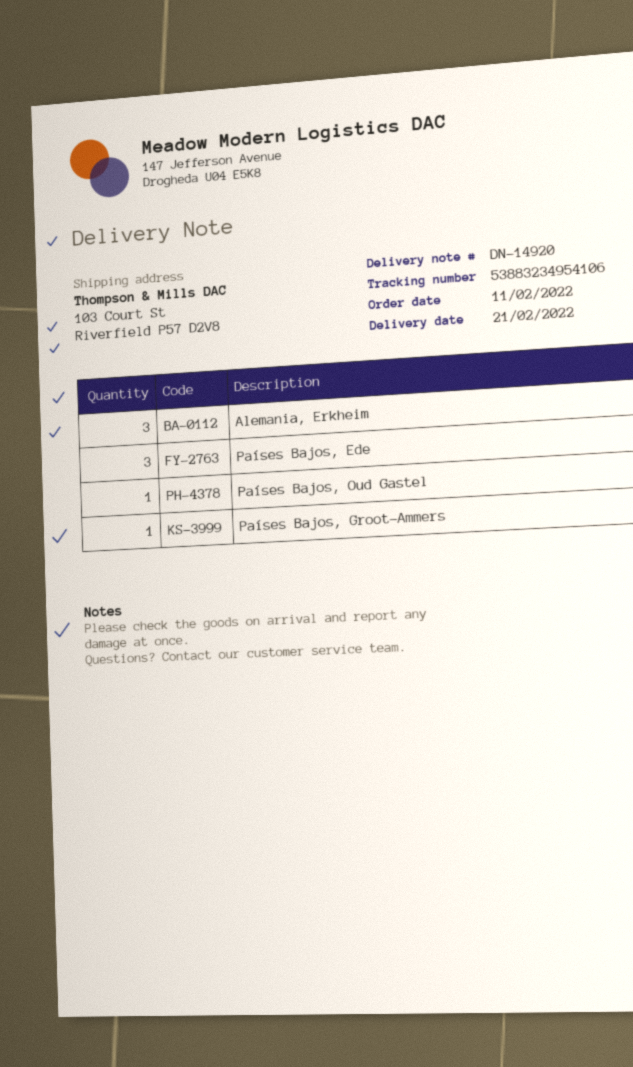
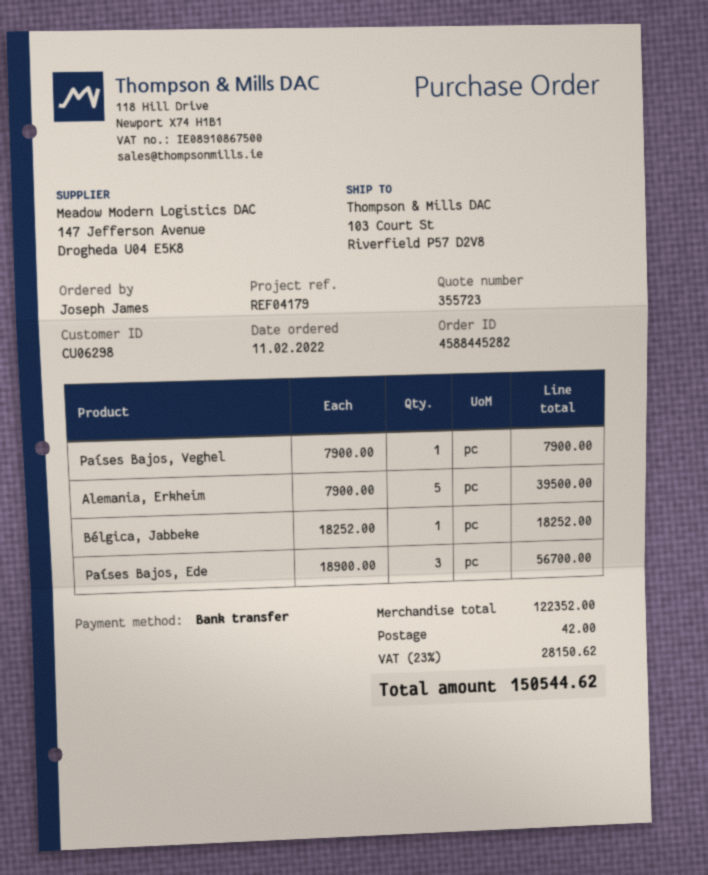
Alemania, Erkheim: 3 -> 5
Países Bajos, Oud Gastel: 1 -> none
Países Bajos, Groot-Ammers: 1 -> none
Países Bajos, Veghel: none -> 1
Bélgica, Jabbeke: none -> 1

